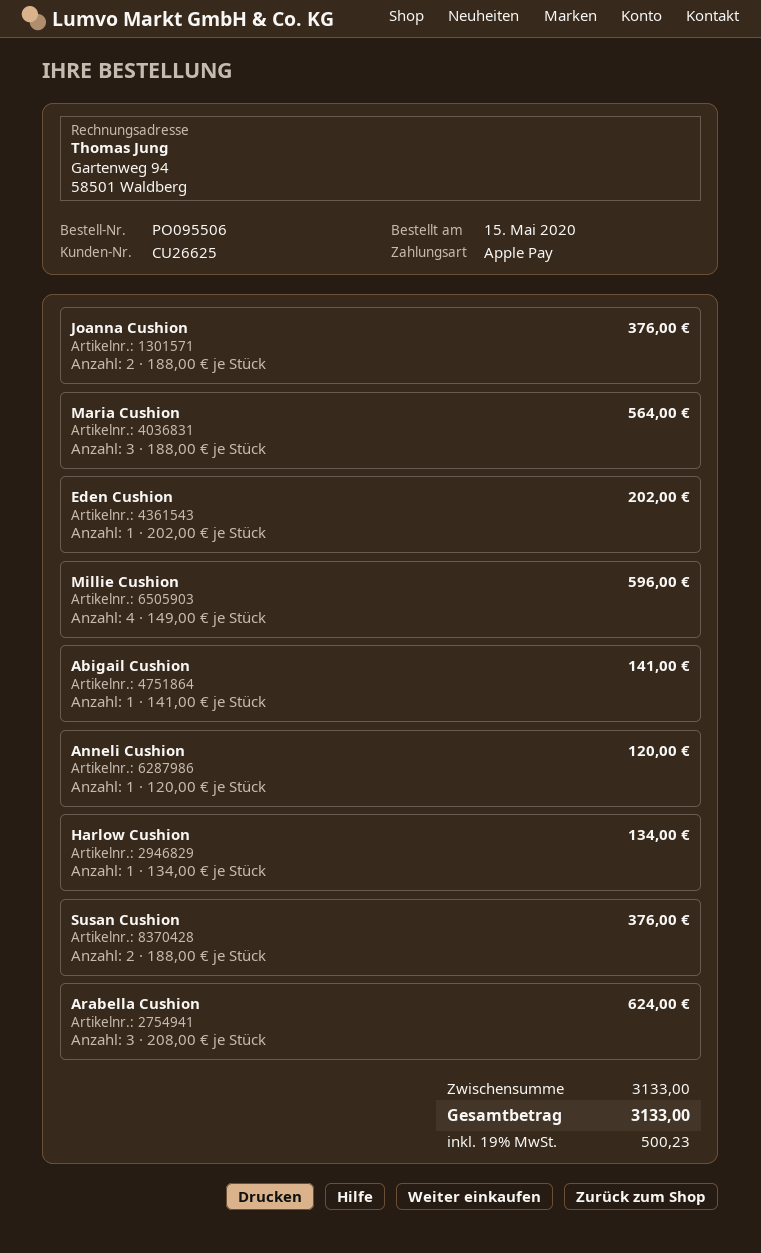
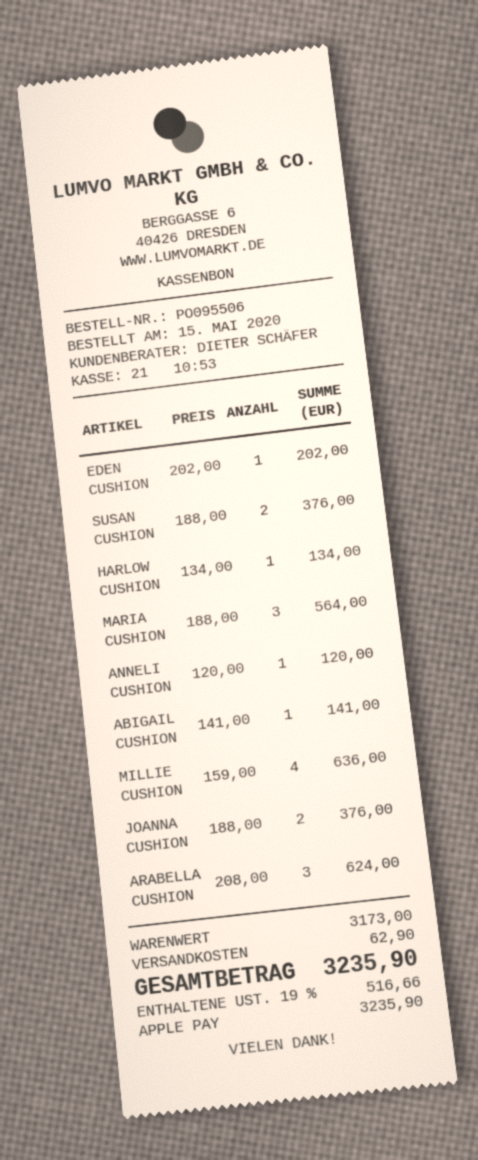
Millie Cushion: 4 x 149.00 = 596.00 -> 4 x 159.00 = 636.00
subtotal: 3133.00 -> 3173.00
shipping: none -> 62.90
tax: 19% = 500.23 -> 19% = 516.66
total: 3133.00 -> 3235.90

